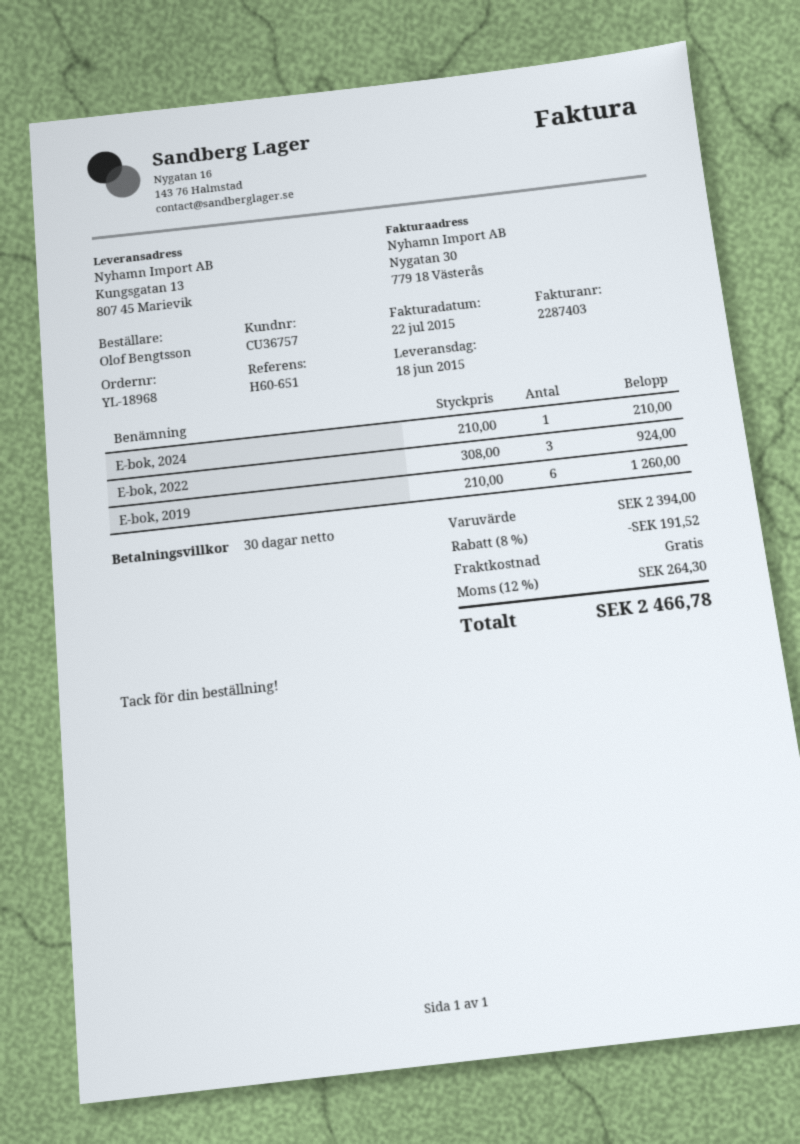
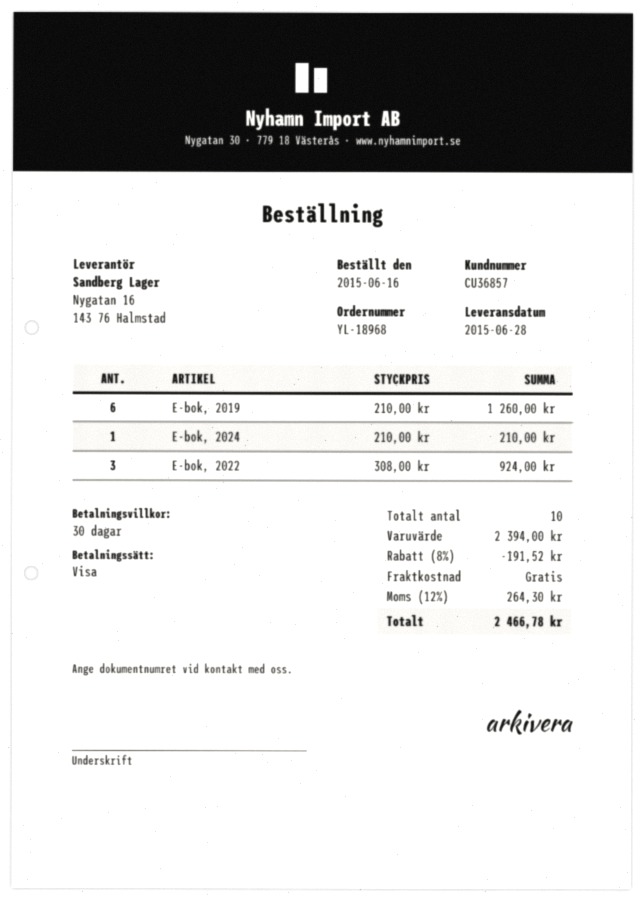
delivery date: 2015-06-18 -> 2015-06-28
customer number: CU36757 -> CU36857

